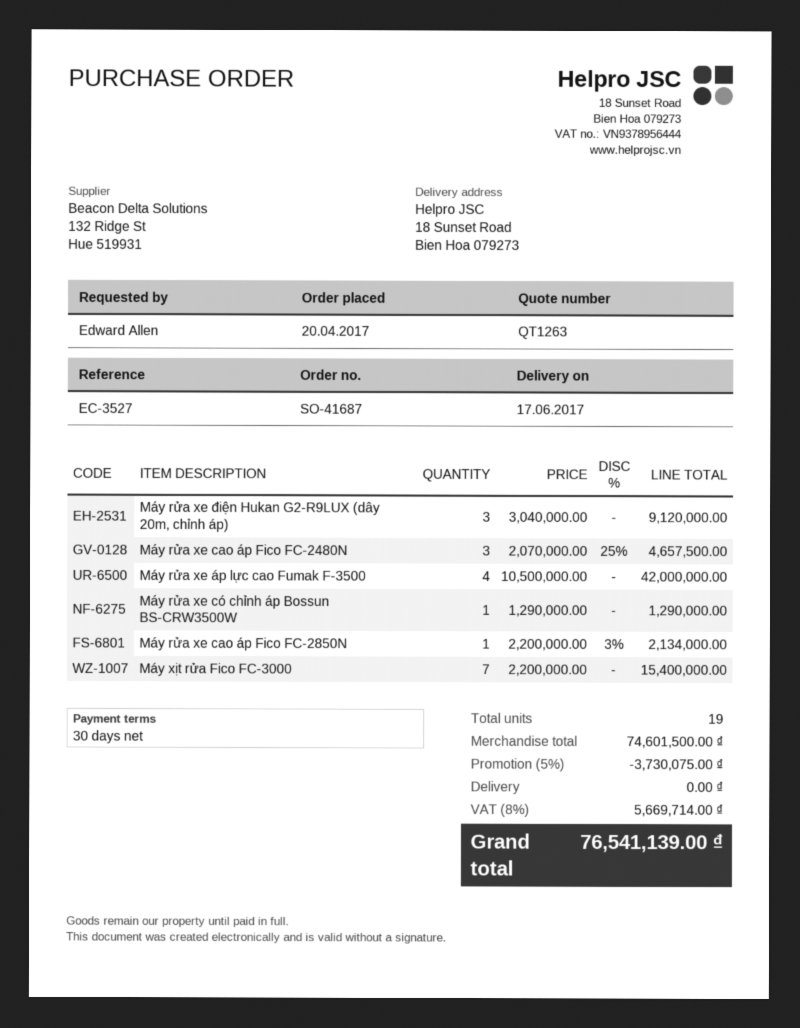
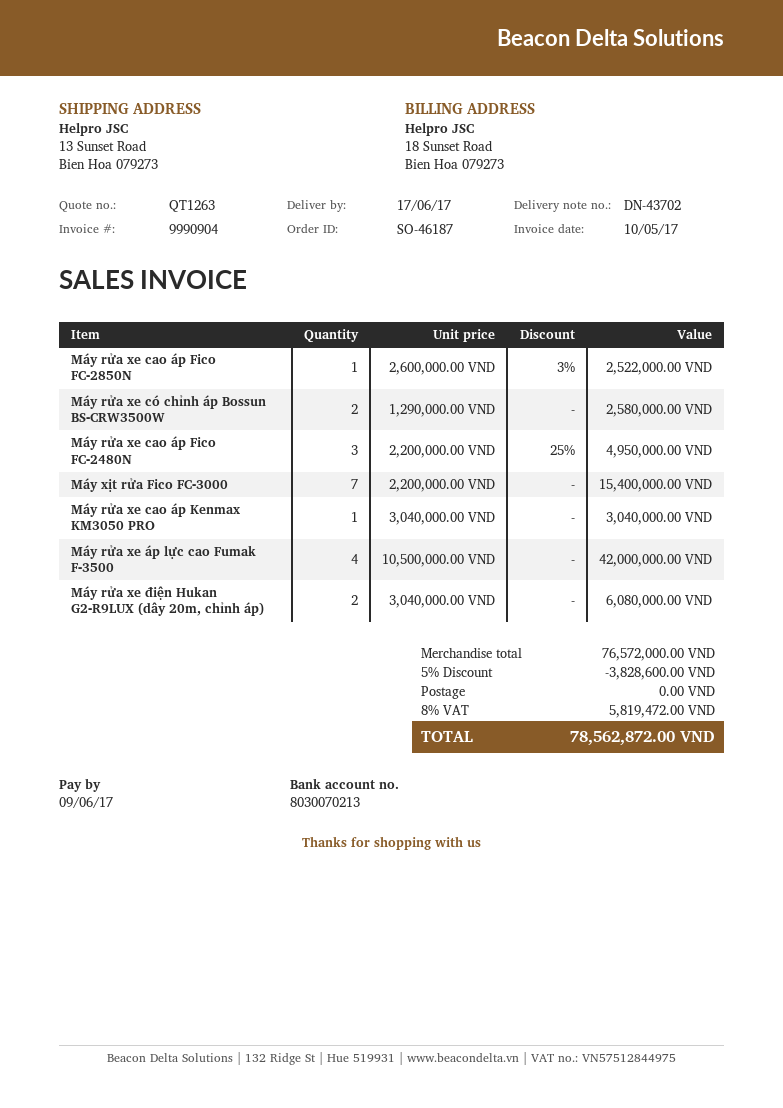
order number: SO-41687 -> SO-46187
ship to: 18 Sunset Road, Bien Hoa 079273 -> 13 Sunset Road, Bien Hoa 079273
Máy rửa xe điện Hukan G2-R9LUX (dây 20m, chỉnh áp): 3 x 3040000.00 = 9120000.00 -> 2 x 3040000.00 = 6080000.00
Máy rửa xe cao áp Fico FC-2480N: 3 x 2070000.00 - 25% = 4657500.00 -> 3 x 2200000.00 - 25% = 4950000.00
Máy rửa xe có chỉnh áp Bossun BS-CRW3500W: 1 x 1290000.00 = 1290000.00 -> 2 x 1290000.00 = 2580000.00
Máy rửa xe cao áp Fico FC-2850N: 1 x 2200000.00 - 3% = 2134000.00 -> 1 x 2600000.00 - 3% = 2522000.00
Máy rửa xe cao áp Kenmax KM3050 PRO: none -> 1 x 3040000.00 = 3040000.00
subtotal: 74601500.00 -> 76572000.00
discount: 5% = 3730075.00 -> 5% = 3828600.00
tax: 8% = 5669714.00 -> 8% = 5819472.00
total: 76541139.00 -> 78562872.00

